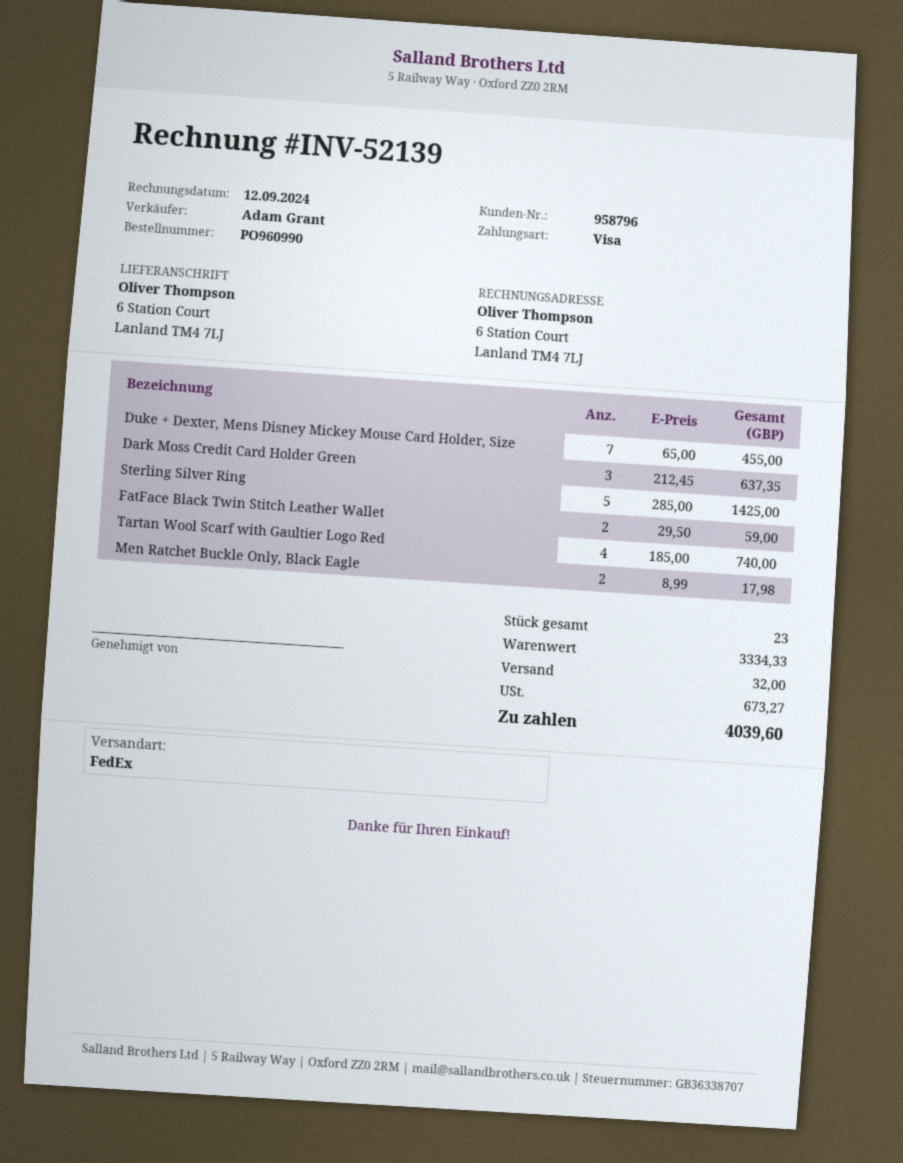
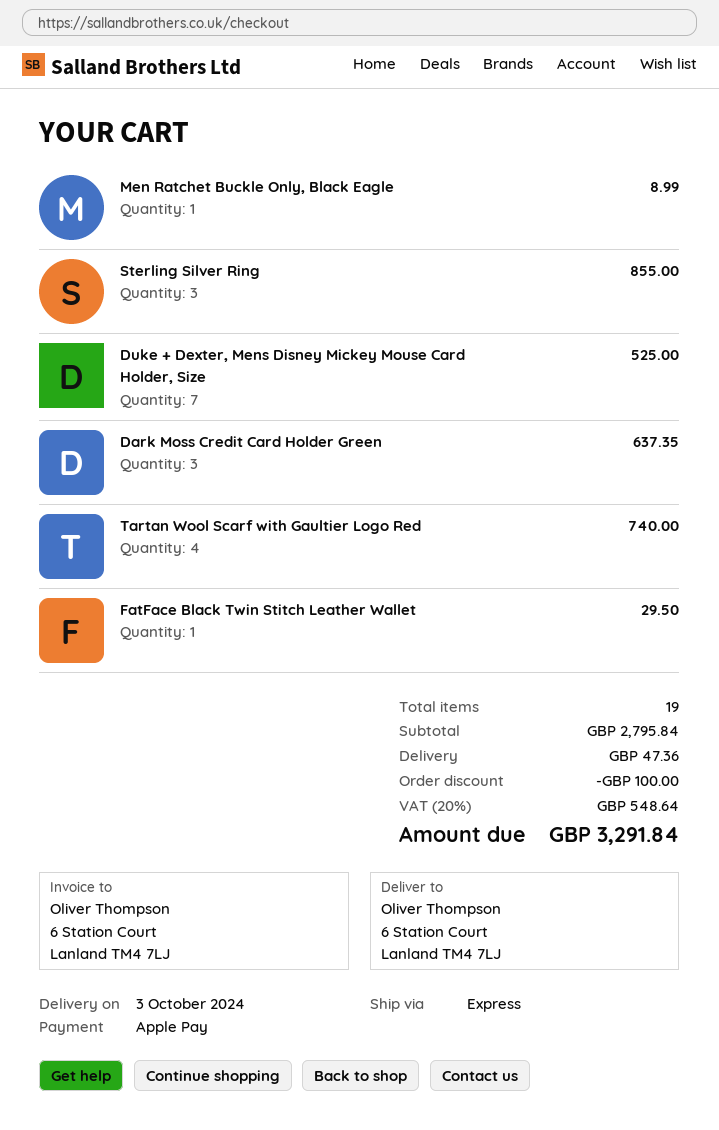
payment method: Visa -> Apple Pay
shipping method: FedEx -> express
Duke + Dexter, Mens Disney Mickey Mouse Card Holder, Size: 7 for 455.00 -> 7 for 525.00
Sterling Silver Ring: 5 for 1425.00 -> 3 for 855.00
FatFace Black Twin Stitch Leather Wallet: 2 for 59.00 -> 1 for 29.50
Men Ratchet Buckle Only, Black Eagle: 2 for 17.98 -> 1 for 8.99
total quantity: 23 -> 19
subtotal: 3334.33 -> 2795.84
discount: none -> 100.00
shipping: 32.00 -> 47.36
tax: 673.27 -> 548.64
total: 4039.60 -> 3291.84

